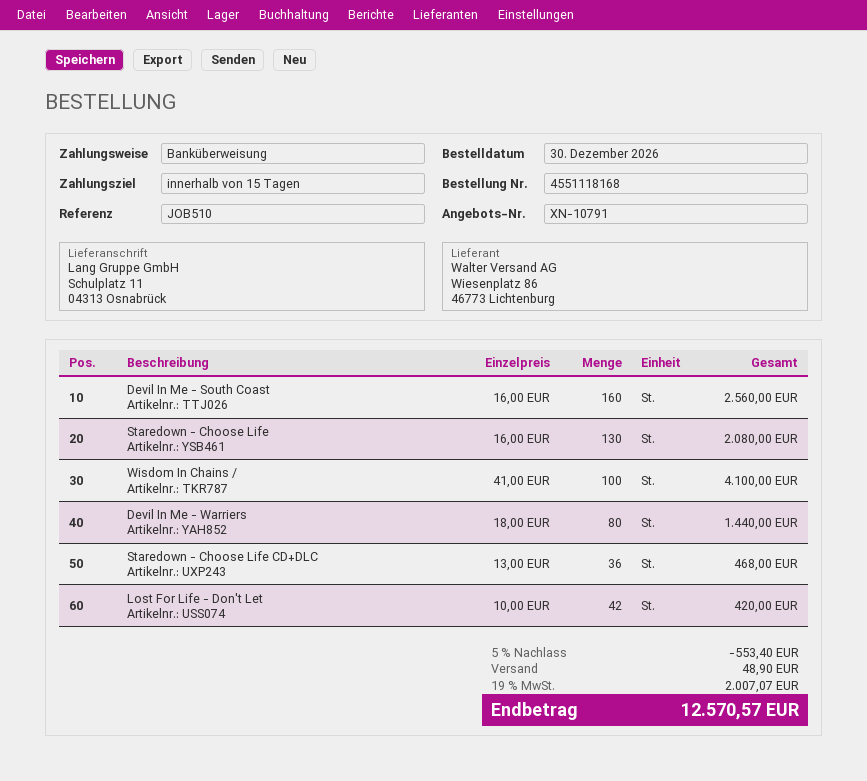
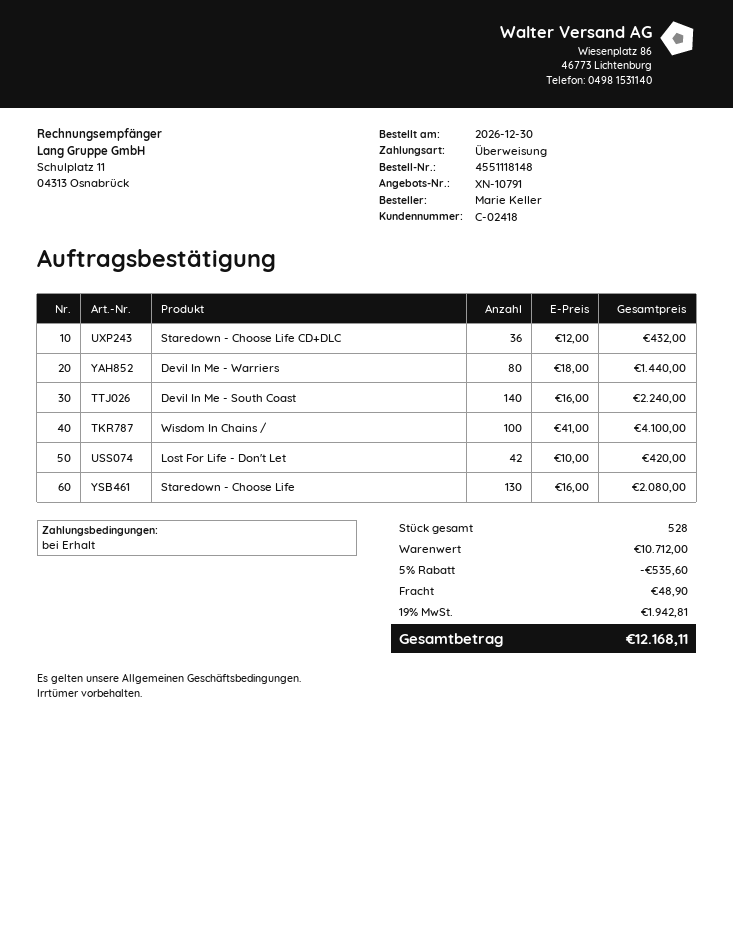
order number: 4551118168 -> 4551118148
payment terms: 15 days -> on receipt
Devil In Me - South Coast: 160 x 16.00 = 2560.00 -> 140 x 16.00 = 2240.00
Staredown - Choose Life CD+DLC: 36 x 13.00 = 468.00 -> 36 x 12.00 = 432.00
discount: 5% = 553.40 -> 5% = 535.60
tax: 19% = 2007.07 -> 19% = 1942.81
total: 12570.57 -> 12168.11

